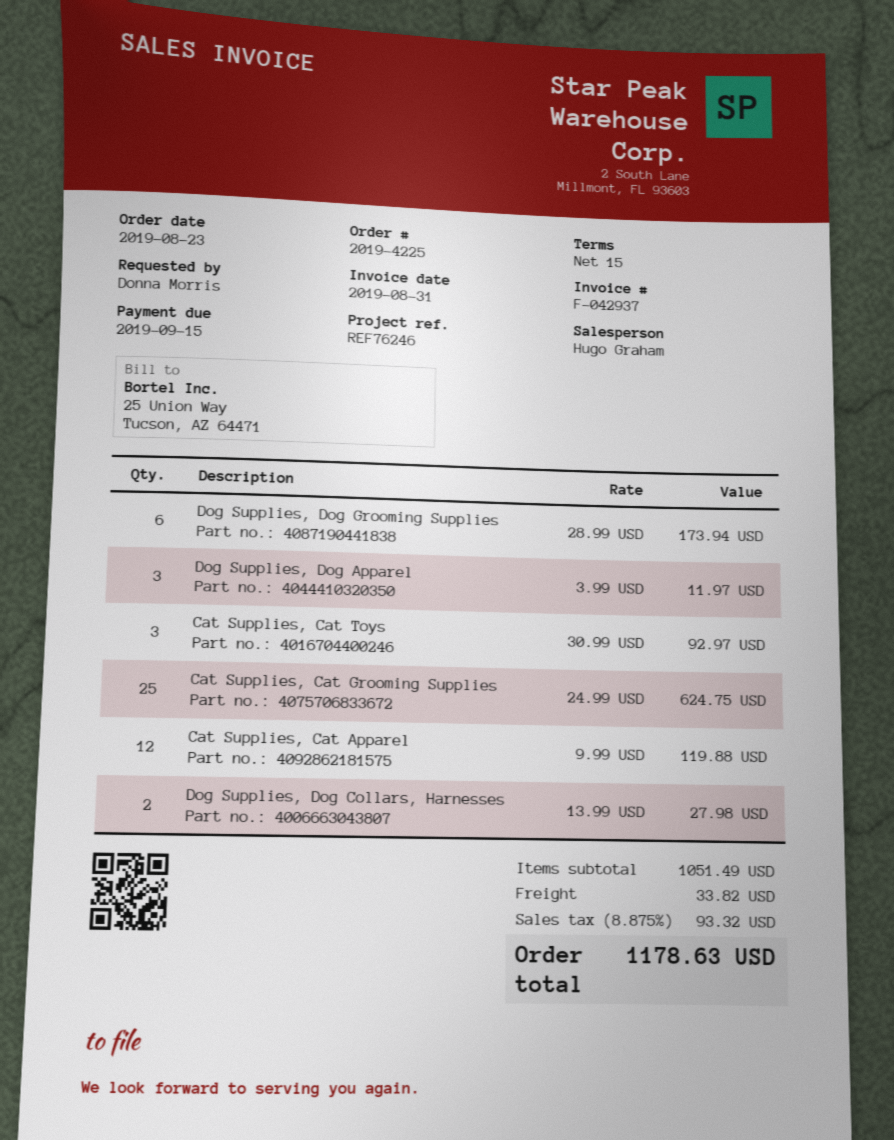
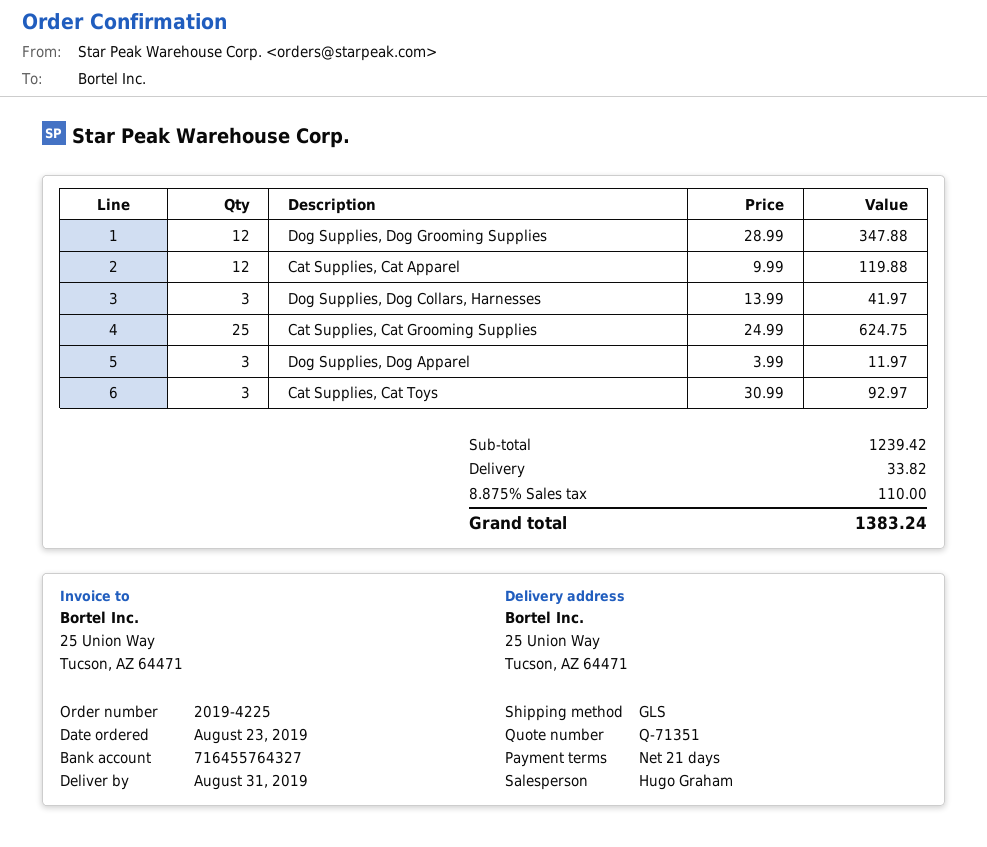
payment terms: 15 days -> 21 days
Dog Supplies, Dog Grooming Supplies: 6 x 28.99 = 173.94 -> 12 x 28.99 = 347.88
Dog Supplies, Dog Collars, Harnesses: 2 x 13.99 = 27.98 -> 3 x 13.99 = 41.97
subtotal: 1051.49 -> 1239.42
tax: 8.875% = 93.32 -> 8.875% = 110.00
total: 1178.63 -> 1383.24

